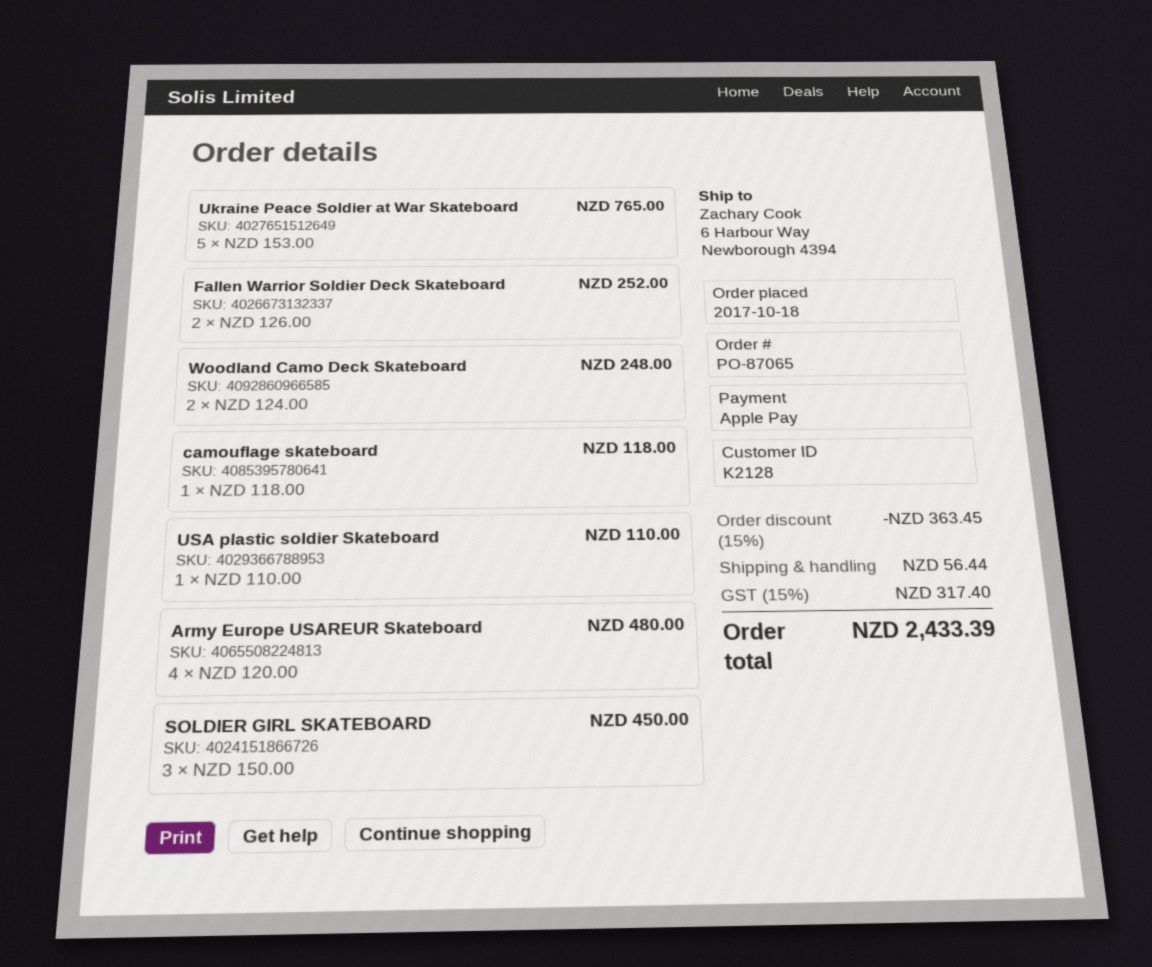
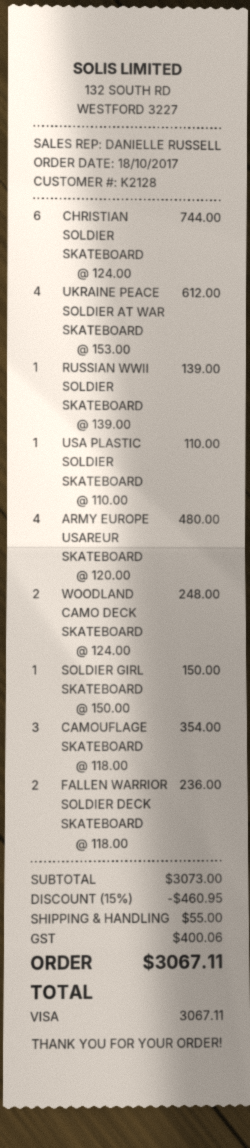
payment method: Apple Pay -> Visa
Ukraine Peace Soldier at War Skateboard: 5 x 153.00 = 765.00 -> 4 x 153.00 = 612.00
Fallen Warrior Soldier Deck Skateboard: 2 x 126.00 = 252.00 -> 2 x 118.00 = 236.00
camouflage skateboard: 1 x 118.00 = 118.00 -> 3 x 118.00 = 354.00
SOLDIER GIRL SKATEBOARD: 3 x 150.00 = 450.00 -> 1 x 150.00 = 150.00
CHRISTIAN SOLDIER SKATEBOARD: none -> 6 x 124.00 = 744.00
RUSSIAN WWII SOLDIER SKATEBOARD: none -> 1 x 139.00 = 139.00
discount: 15% = 363.45 -> 15% = 460.95
shipping: 56.44 -> 55.00
tax: 317.40 -> 400.06
total: 2433.39 -> 3067.11

